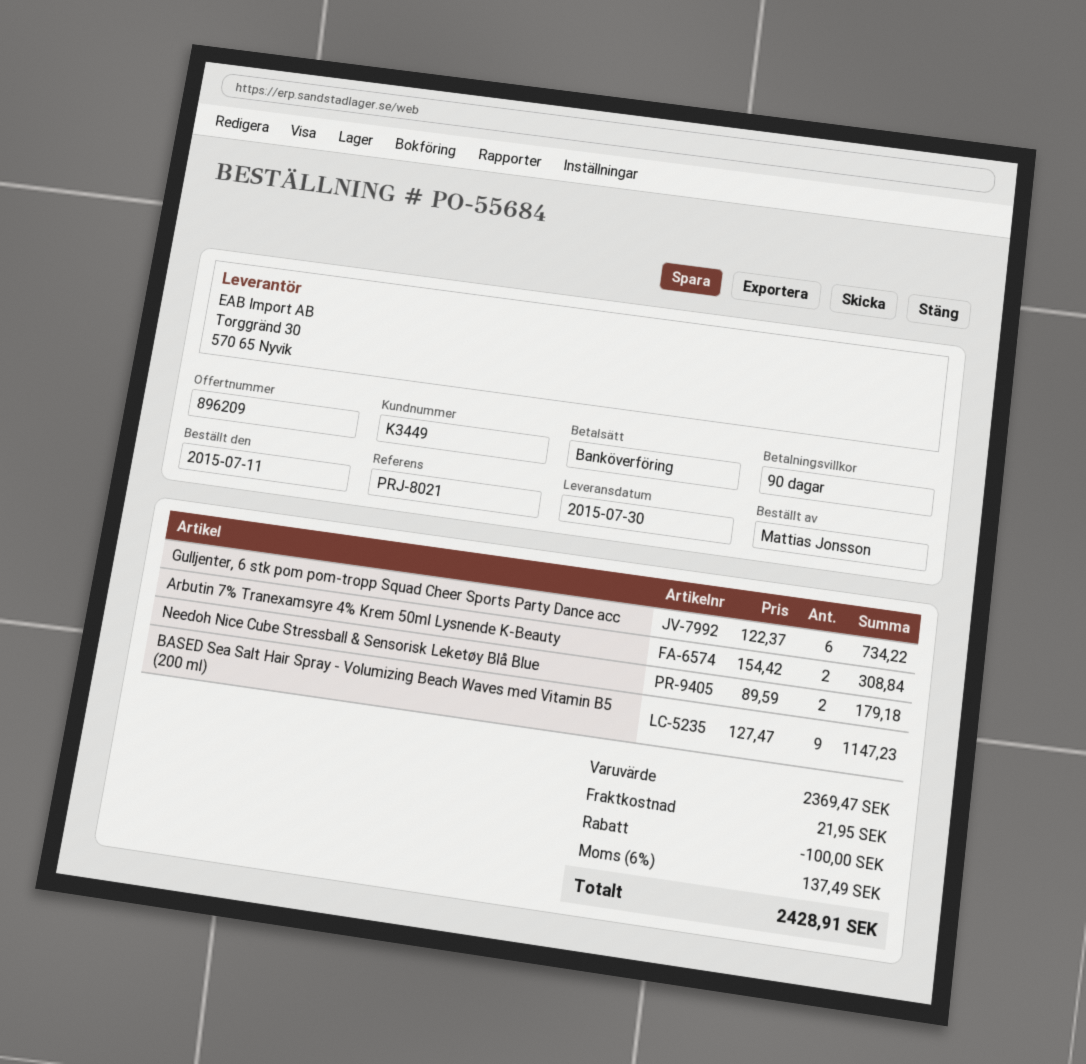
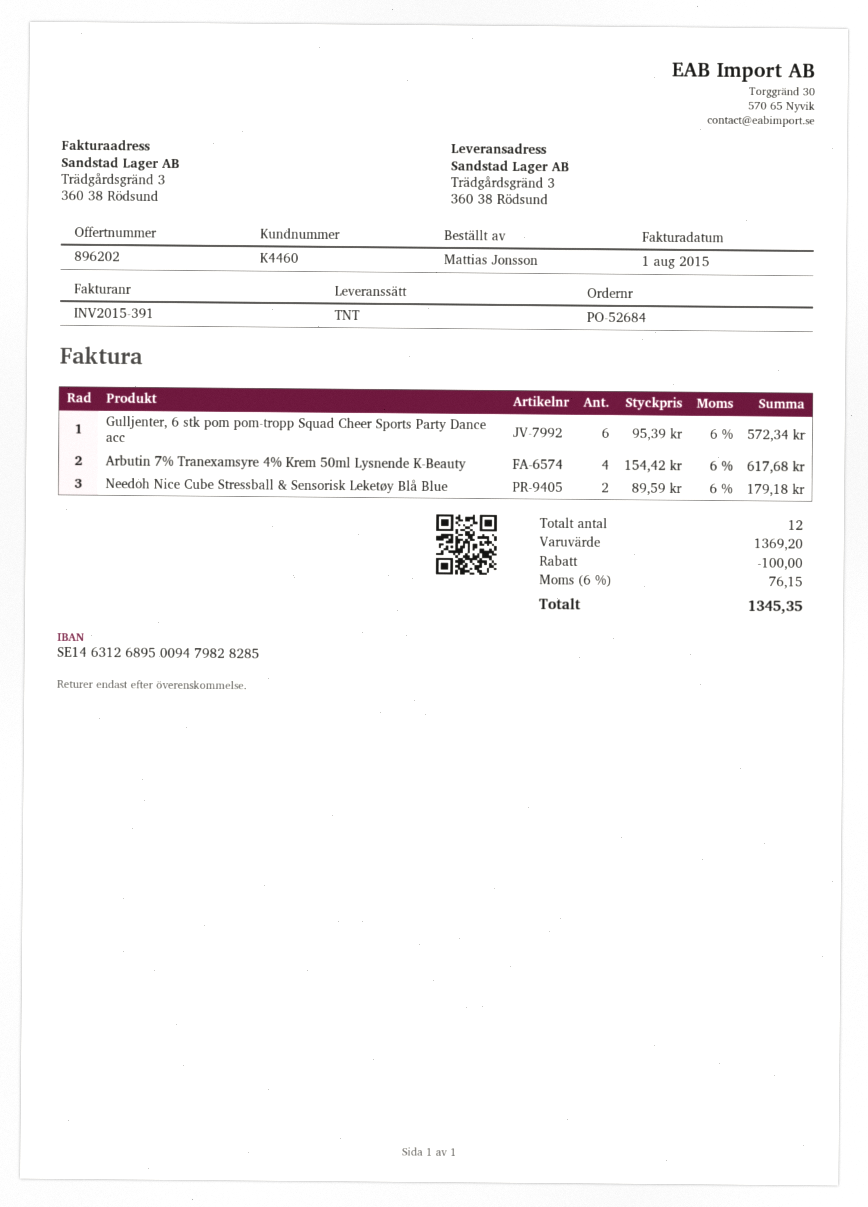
quote number: 896209 -> 896202
order number: PO-55684 -> PO-52684
customer number: K3449 -> K4460
Gulljenter, 6 stk pom pom-tropp Squad Cheer Sports Party Dance acc: 6 x 122.37 = 734.22 -> 6 x 95.39 = 572.34
Arbutin 7% Tranexamsyre 4% Krem 50ml Lysnende K-Beauty: 2 x 154.42 = 308.84 -> 4 x 154.42 = 617.68
BASED Sea Salt Hair Spray - Volumizing Beach Waves med Vitamin B5 (200 ml): 9 x 127.47 = 1147.23 -> none
subtotal: 2369.47 -> 1369.20
shipping: 21.95 -> none
tax: 6% = 137.49 -> 6% = 76.15
total: 2428.91 -> 1345.35

